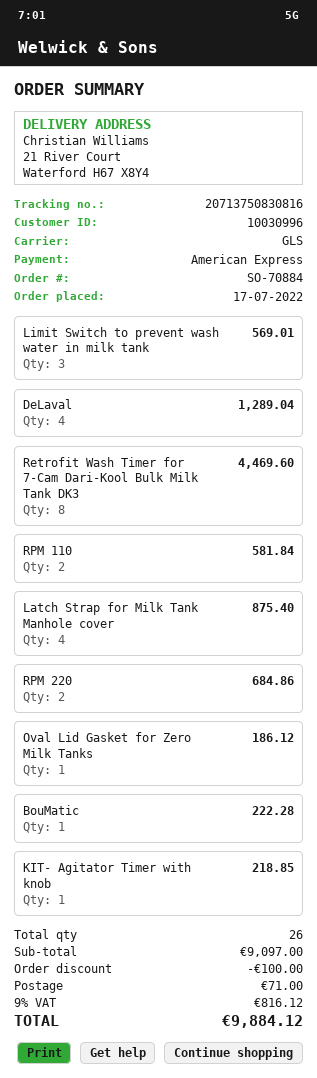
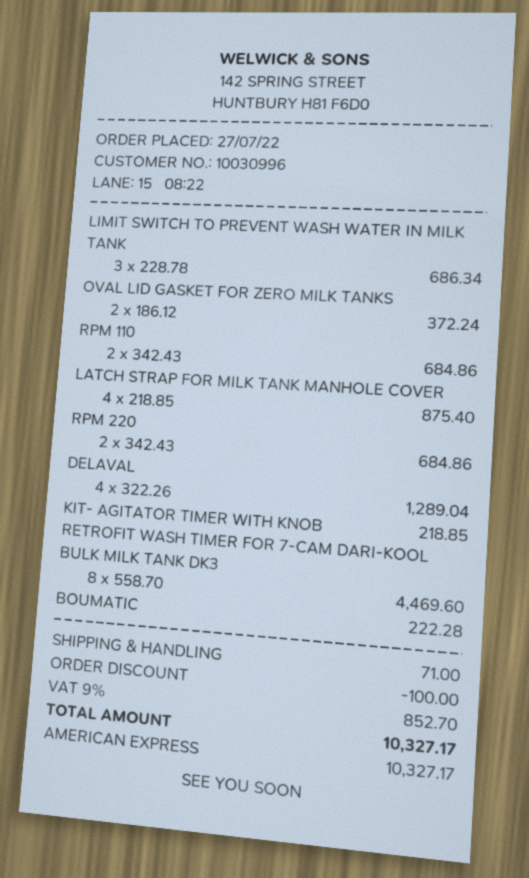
order date: 2022-07-17 -> 2022-07-27
Limit Switch to prevent wash water in milk tank: 3 for 569.01 -> 3 for 686.34
RPM 110: 2 for 581.84 -> 2 for 684.86
Oval Lid Gasket for Zero Milk Tanks: 1 for 186.12 -> 2 for 372.24
tax: 9% = 816.12 -> 9% = 852.70
total: 9884.12 -> 10327.17

